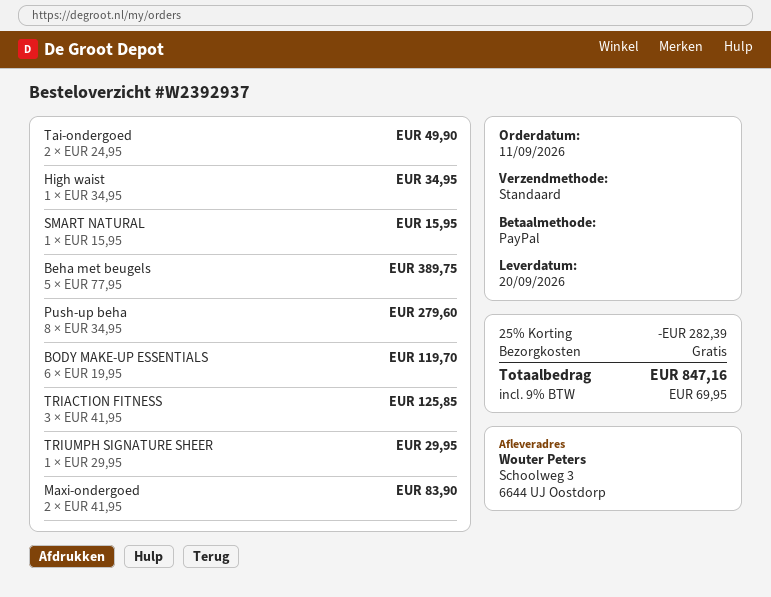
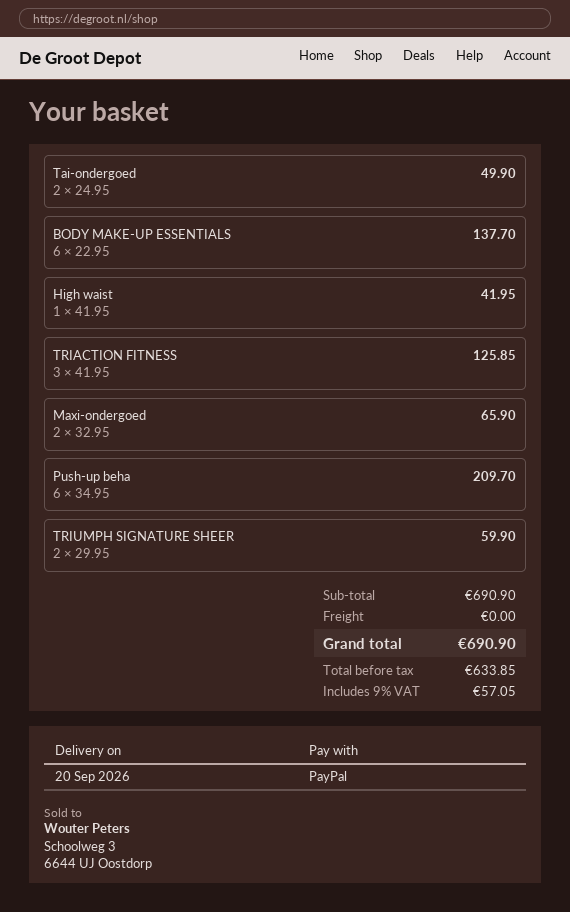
High waist: 1 x 34.95 = 34.95 -> 1 x 41.95 = 41.95
SMART NATURAL: 1 x 15.95 = 15.95 -> none
Beha met beugels: 5 x 77.95 = 389.75 -> none
Push-up beha: 8 x 34.95 = 279.60 -> 6 x 34.95 = 209.70
BODY MAKE-UP ESSENTIALS: 6 x 19.95 = 119.70 -> 6 x 22.95 = 137.70
TRIUMPH SIGNATURE SHEER: 1 x 29.95 = 29.95 -> 2 x 29.95 = 59.90
Maxi-ondergoed: 2 x 41.95 = 83.90 -> 2 x 32.95 = 65.90
discount: 25% = 282.39 -> none
tax: 9% = 69.95 -> 9% = 57.05
total: 847.16 -> 690.90

